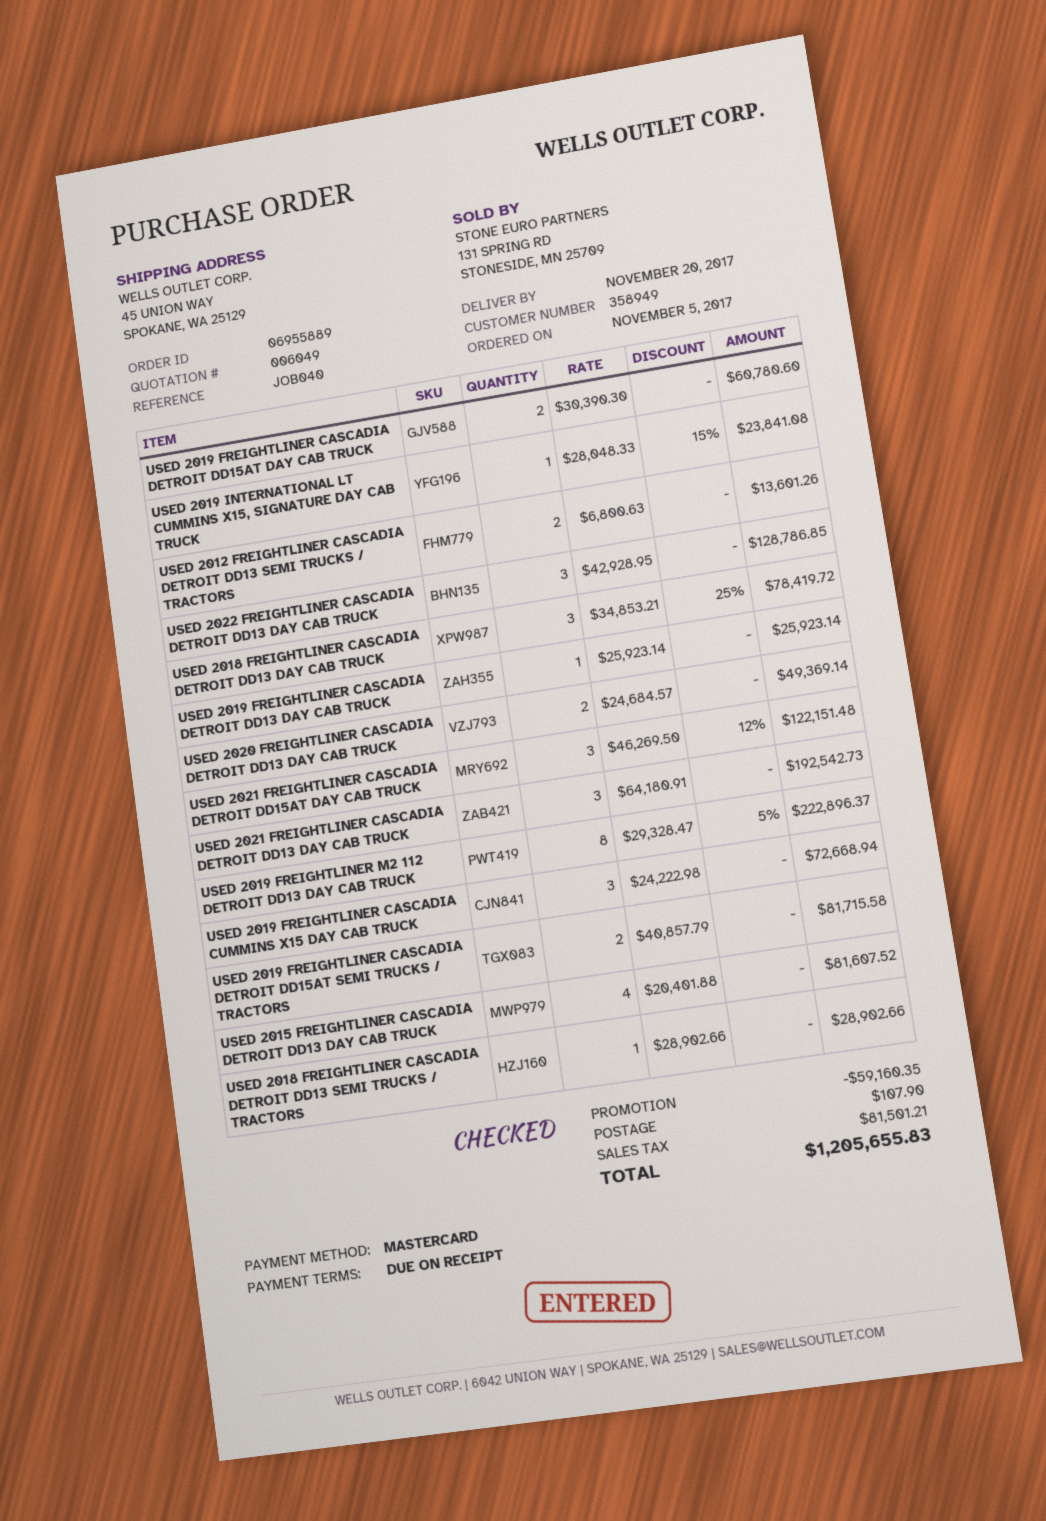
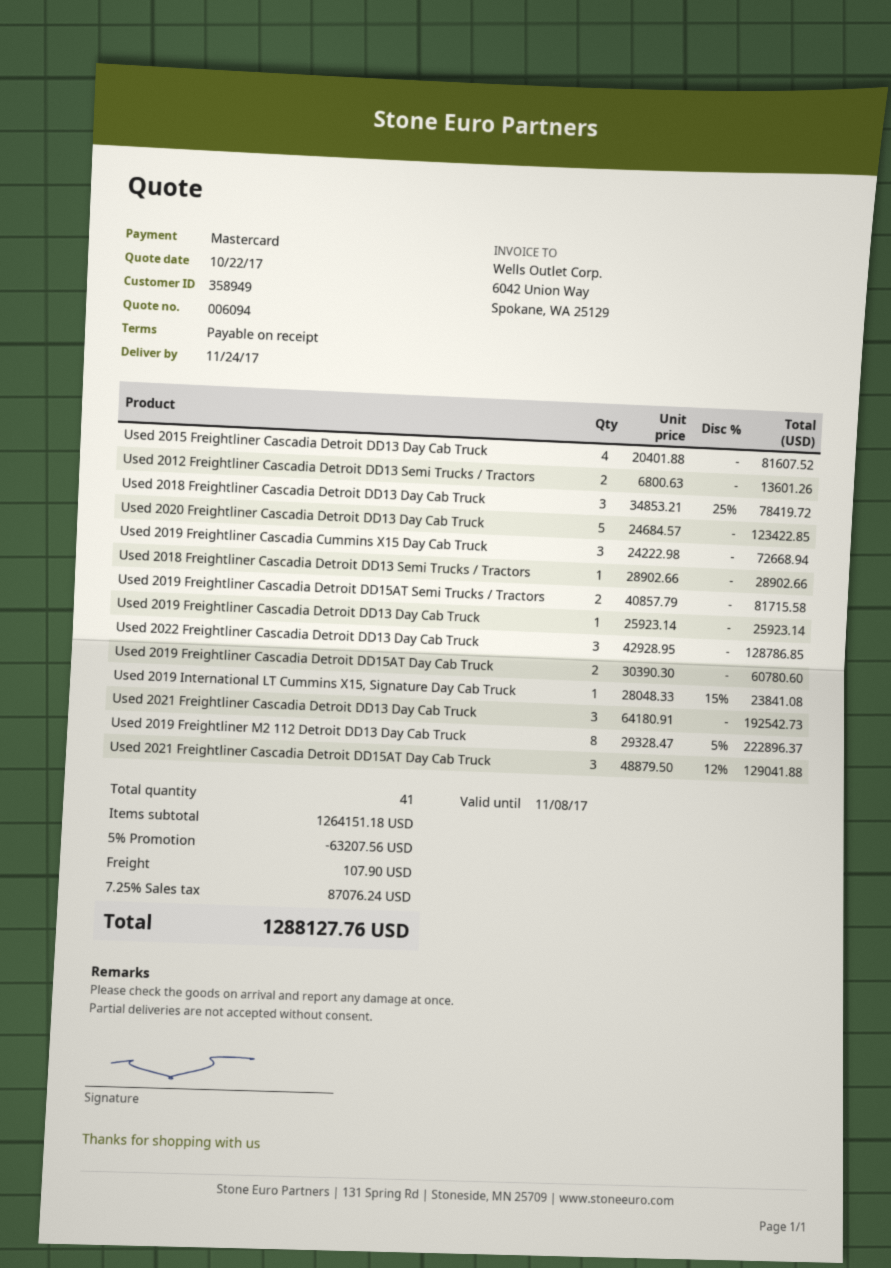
quote number: 006049 -> 006094
delivery date: 2017-11-20 -> 2017-11-24
USED 2020 FREIGHTLINER CASCADIA DETROIT DD13 DAY CAB TRUCK: 2 x 24684.57 = 49369.14 -> 5 x 24684.57 = 123422.85
USED 2021 FREIGHTLINER CASCADIA DETROIT DD15AT DAY CAB TRUCK: 3 x 46269.50 - 12% = 122151.48 -> 3 x 48879.50 - 12% = 129041.88
discount: 59160.35 -> 63207.56
tax: 81501.21 -> 87076.24
total: 1205655.83 -> 1288127.76

